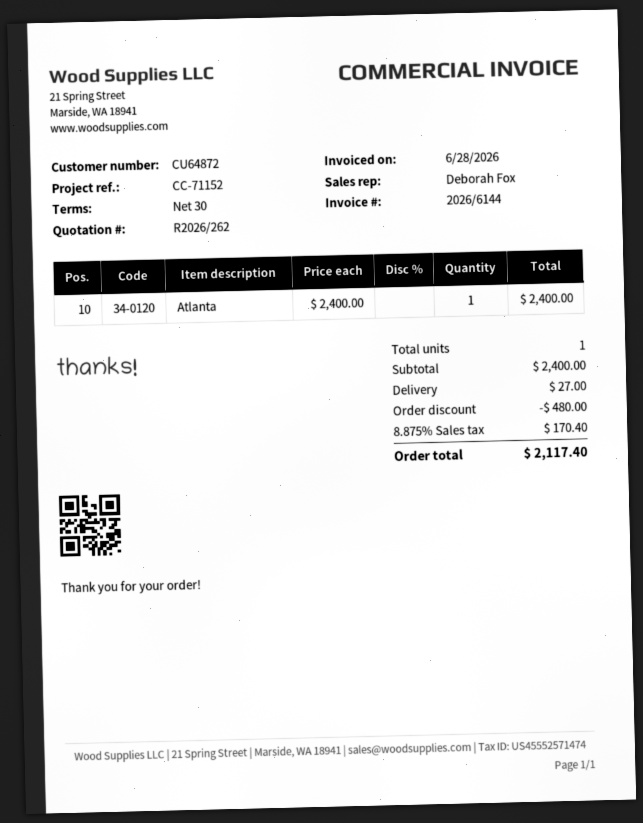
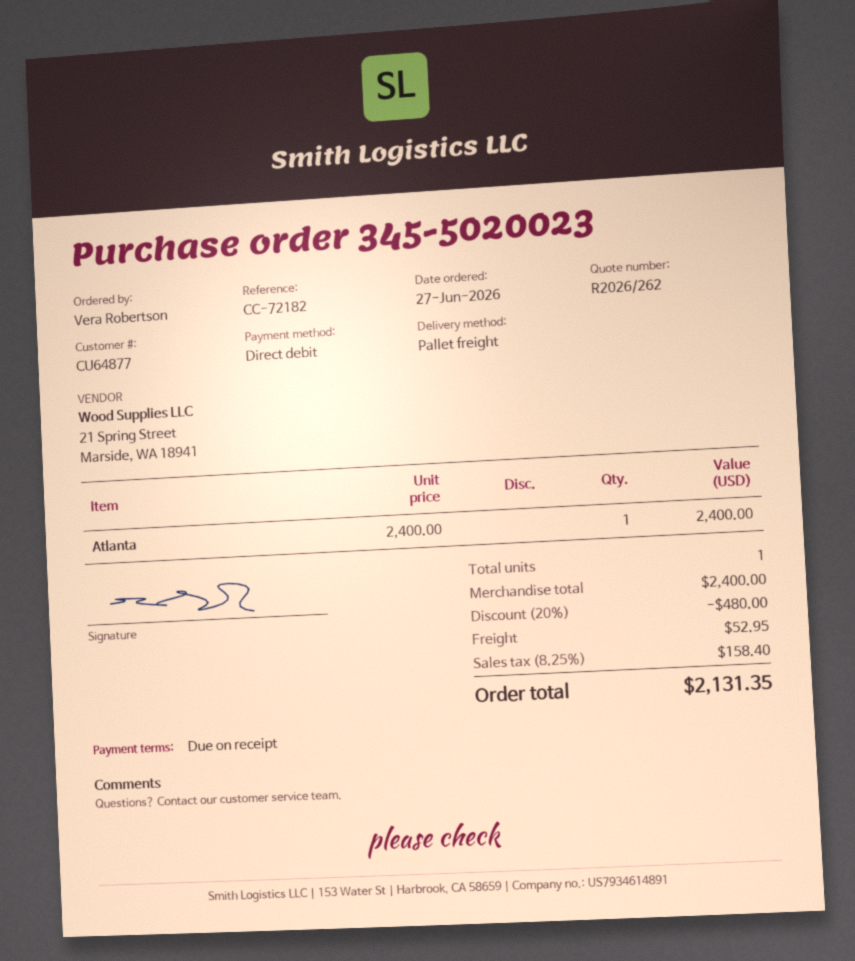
payment terms: 30 days -> on receipt
customer number: CU64872 -> CU64877
reference: CC-71152 -> CC-72182
shipping: 27.00 -> 52.95
tax: 8.875% = 170.40 -> 8.25% = 158.40
total: 2117.40 -> 2131.35

